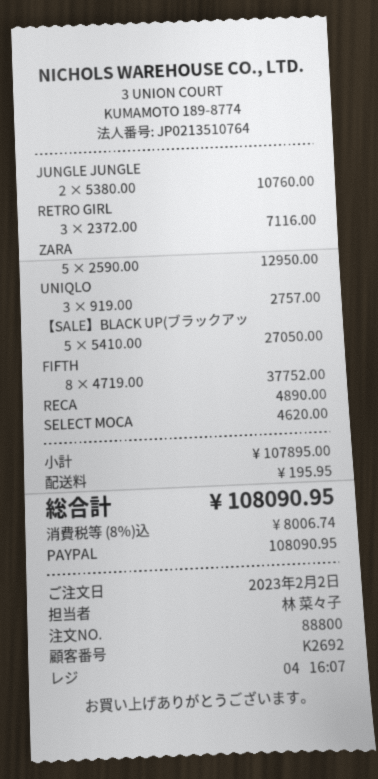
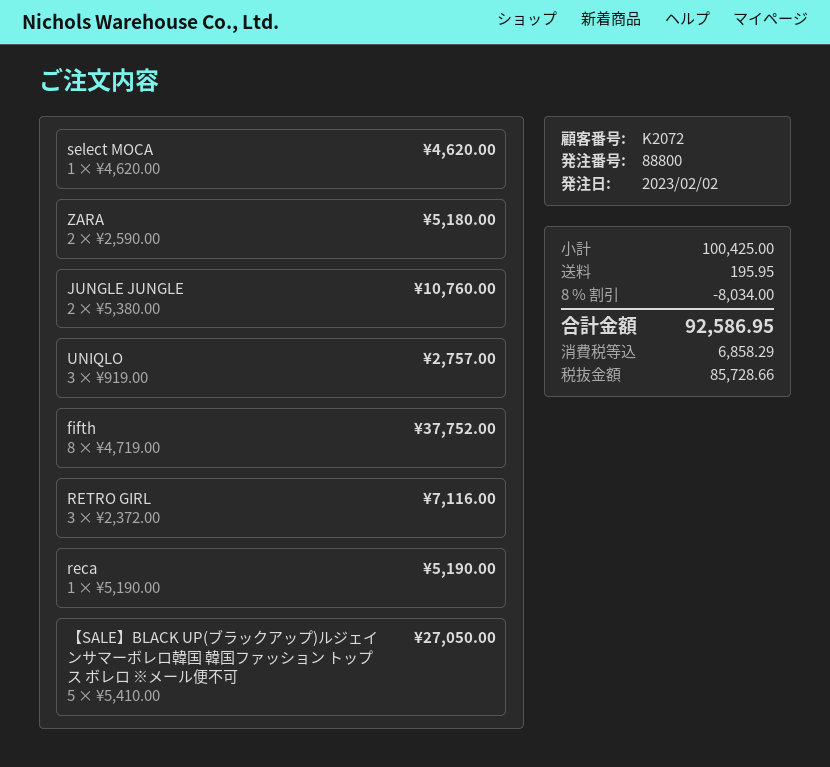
customer number: K2692 -> K2072
ZARA: 5 x 2590.00 = 12950.00 -> 2 x 2590.00 = 5180.00
RECA: 1 x 4890.00 = 4890.00 -> 1 x 5190.00 = 5190.00
subtotal: 107895.00 -> 100425.00
discount: none -> 8% = 8034.00
tax: 8006.74 -> 6858.29
total: 108090.95 -> 92586.95

